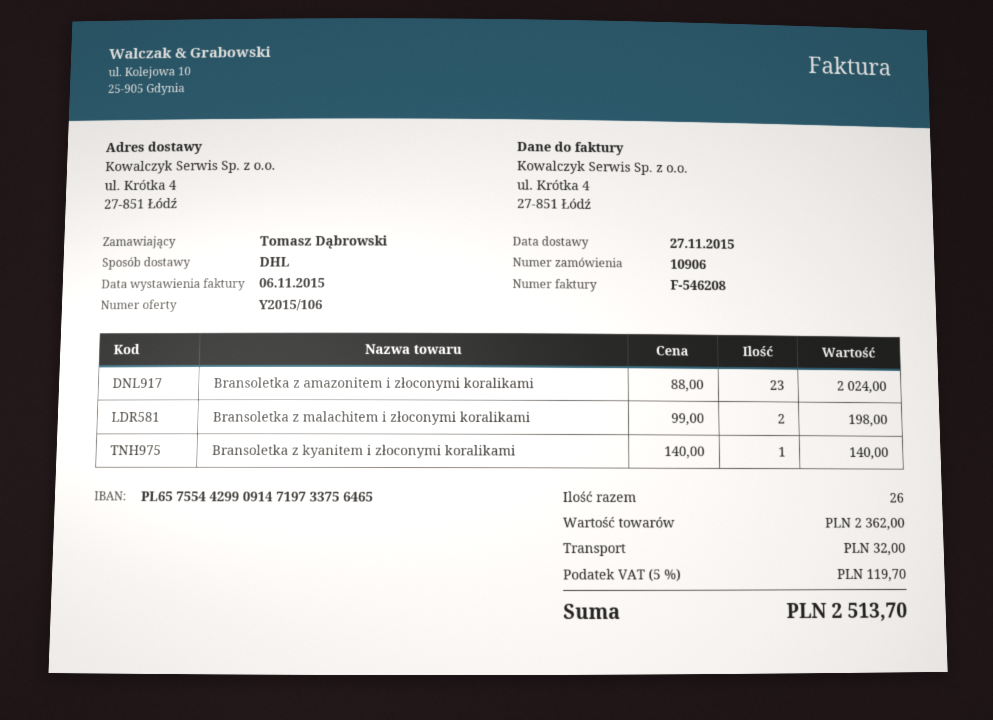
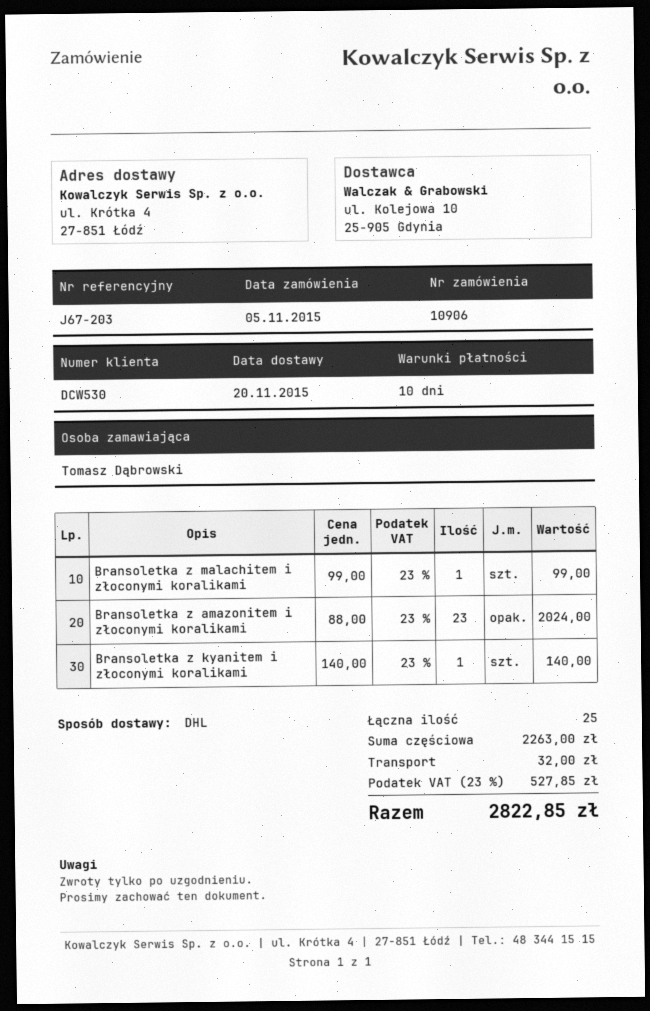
delivery date: 2015-11-27 -> 2015-11-20
Bransoletka z malachitem i złoconymi koralikami: 2 x 99.00 = 198.00 -> 1 x 99.00 = 99.00
total quantity: 26 -> 25
subtotal: 2362.00 -> 2263.00
tax: 5% = 119.70 -> 23% = 527.85
total: 2513.70 -> 2822.85

